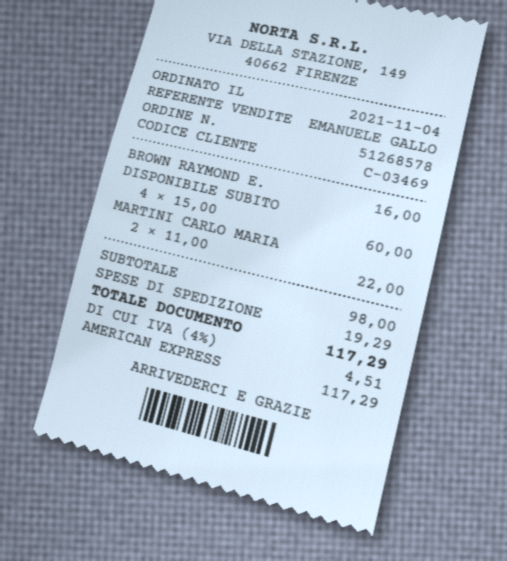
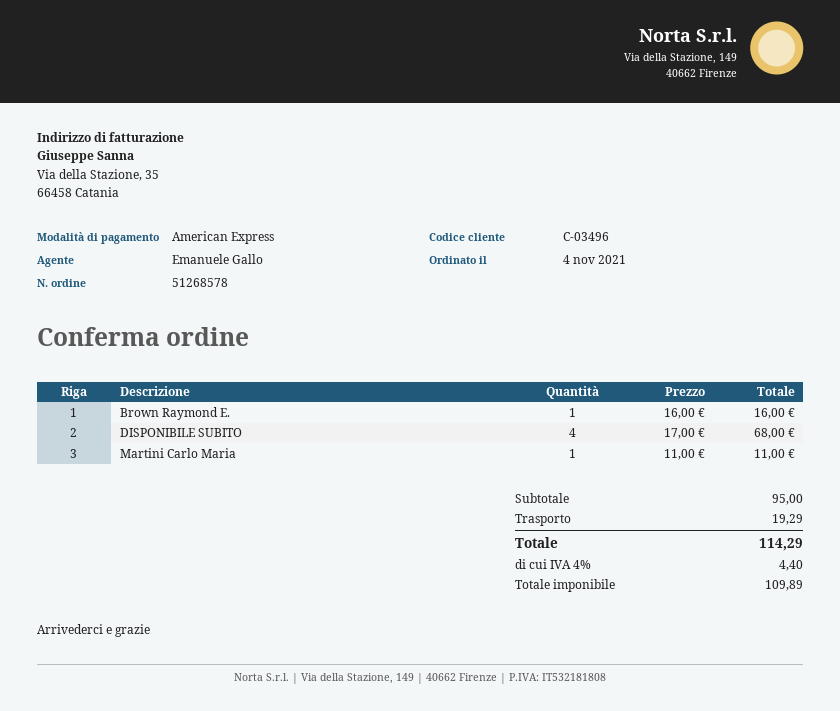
customer number: C-03469 -> C-03496
DISPONIBILE SUBITO: 4 x 15.00 = 60.00 -> 4 x 17.00 = 68.00
MARTINI CARLO MARIA: 2 x 11.00 = 22.00 -> 1 x 11.00 = 11.00
subtotal: 98.00 -> 95.00
tax: 4% = 4.51 -> 4% = 4.40
total: 117.29 -> 114.29

